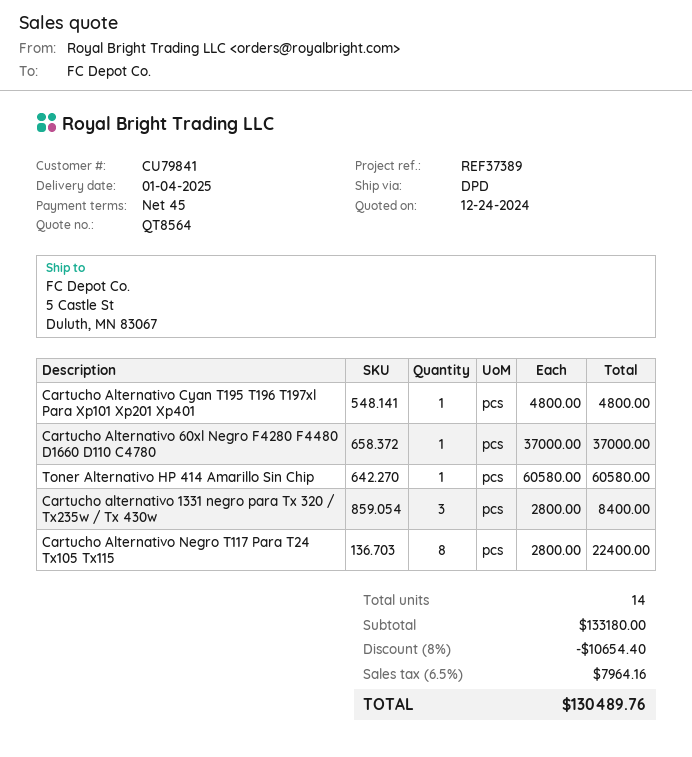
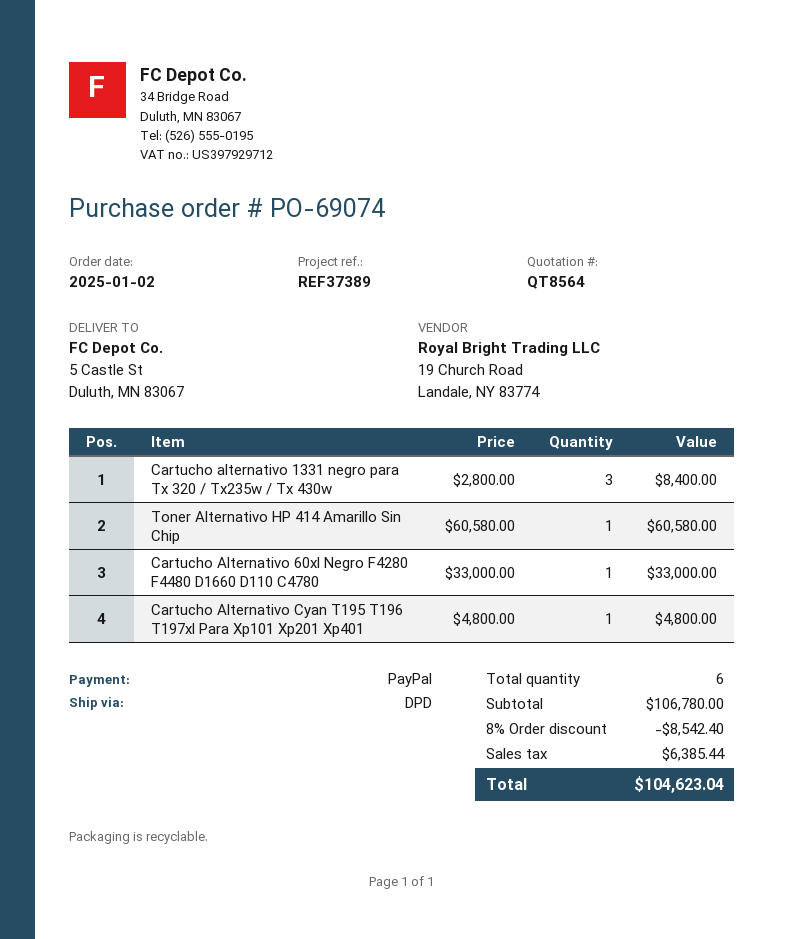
Cartucho Alternativo 60xl Negro F4280 F4480 D1660 D110 C4780: 1 x 37000.00 = 37000.00 -> 1 x 33000.00 = 33000.00
Cartucho Alternativo Negro T117 Para T24 Tx105 Tx115: 8 x 2800.00 = 22400.00 -> none
total quantity: 14 -> 6
subtotal: 133180.00 -> 106780.00
discount: 8% = 10654.40 -> 8% = 8542.40
tax: 7964.16 -> 6385.44
total: 130489.76 -> 104623.04

